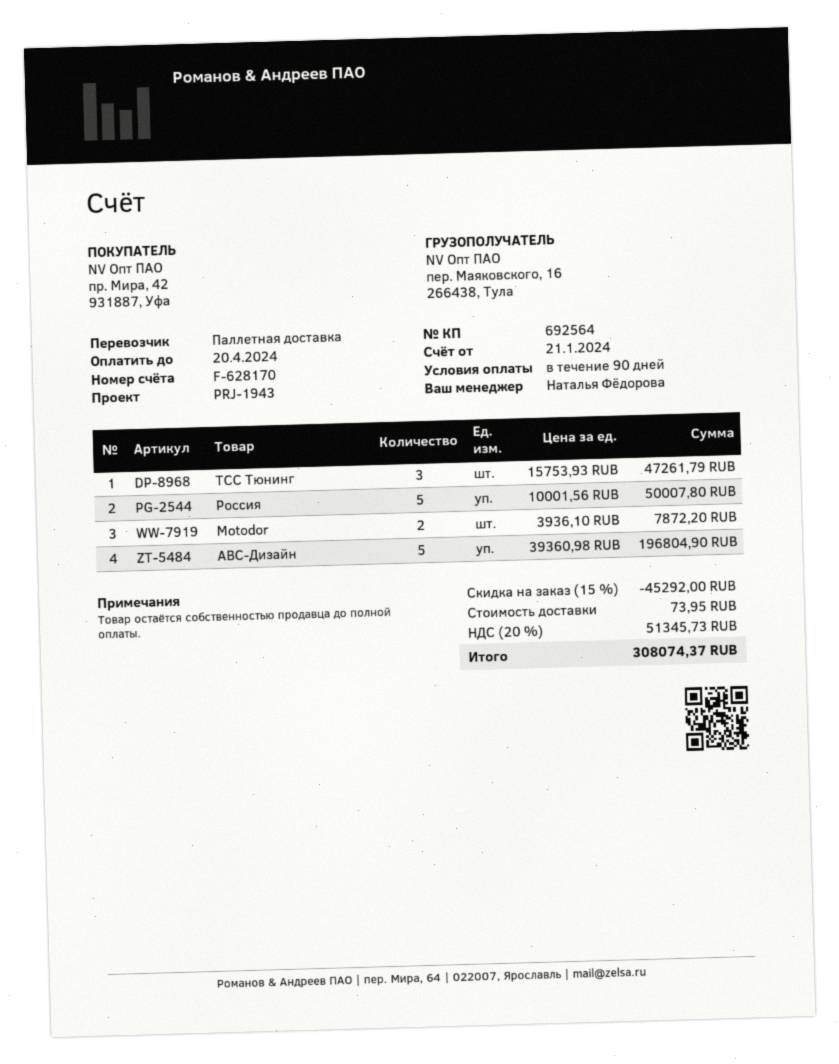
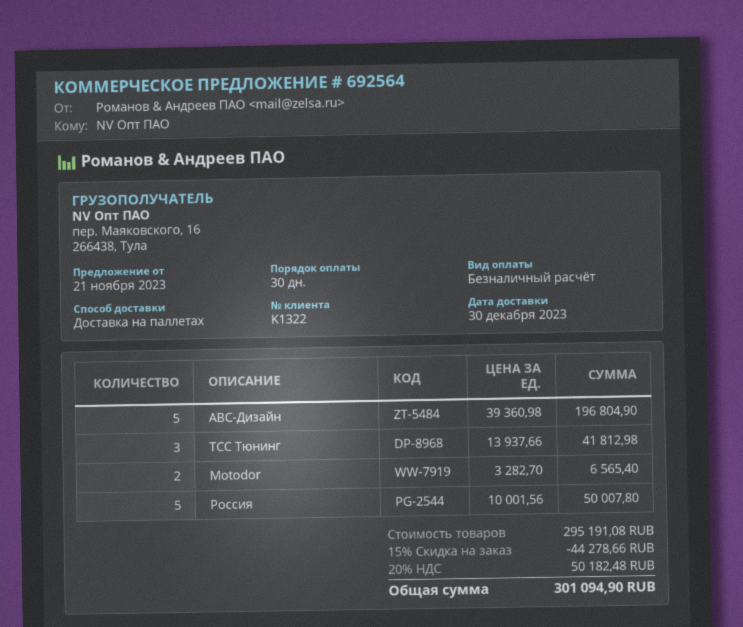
payment terms: 90 days -> 30 days
TCC Тюнинг: 3 x 15753.93 = 47261.79 -> 3 x 13937.66 = 41812.98
Motodor: 2 x 3936.10 = 7872.20 -> 2 x 3282.70 = 6565.40
discount: 15% = 45292.00 -> 15% = 44278.66
shipping: 73.95 -> none
tax: 20% = 51345.73 -> 20% = 50182.48
total: 308074.37 -> 301094.90

